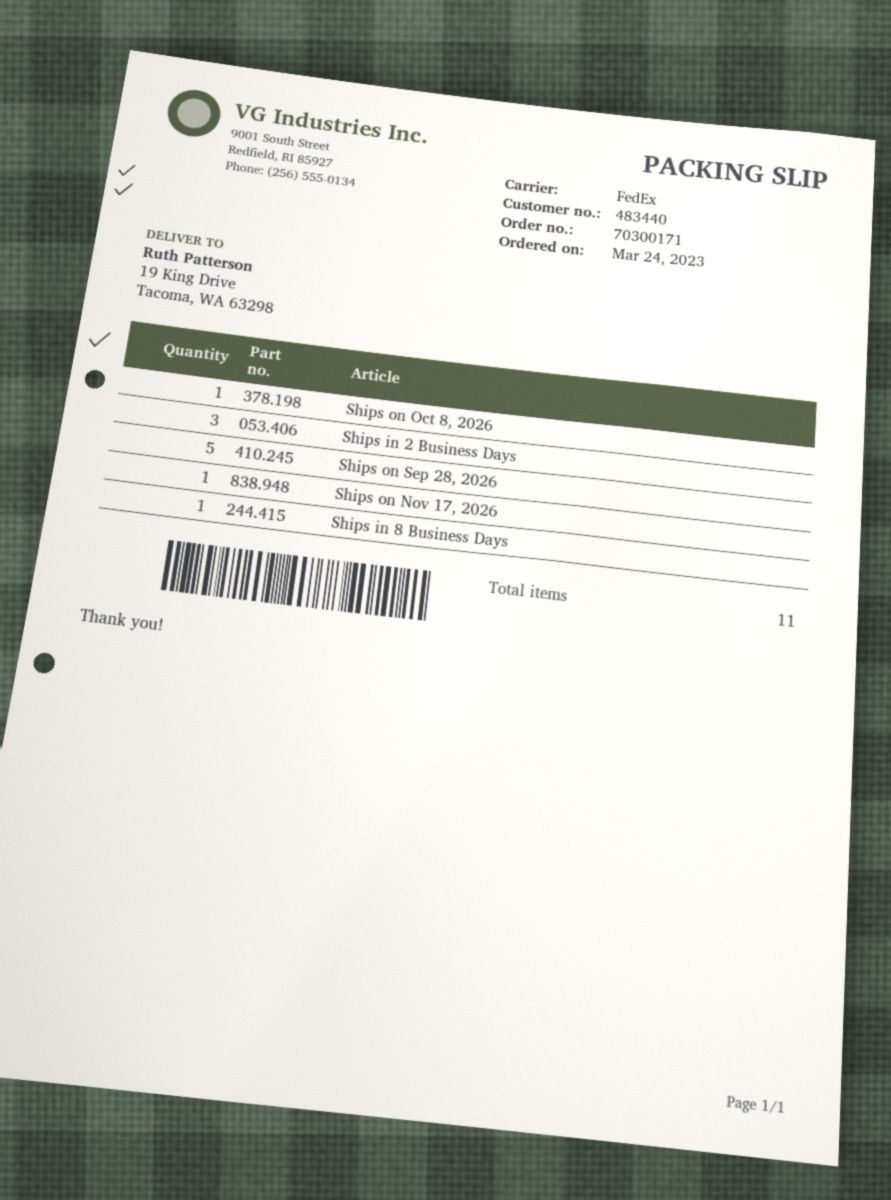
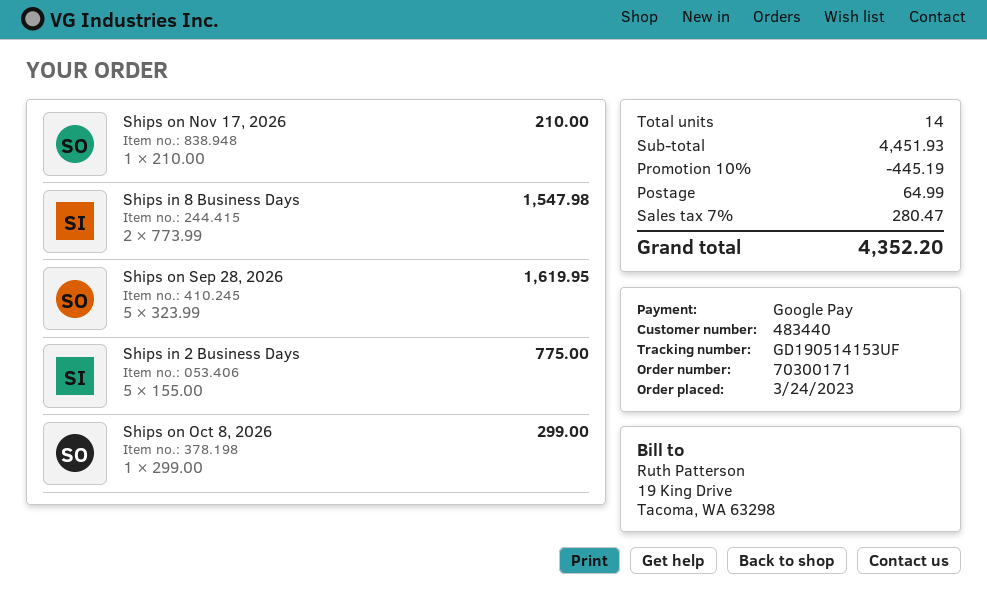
Ships in 2 Business Days: 3 -> 5
Ships in 8 Business Days: 1 -> 2
total quantity: 11 -> 14

